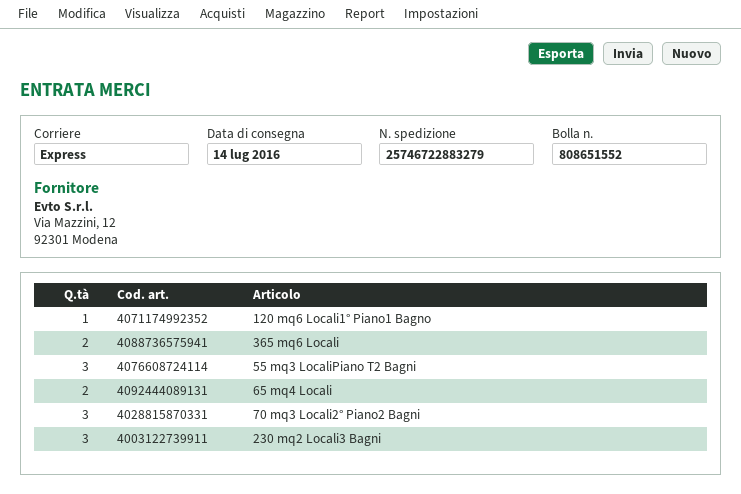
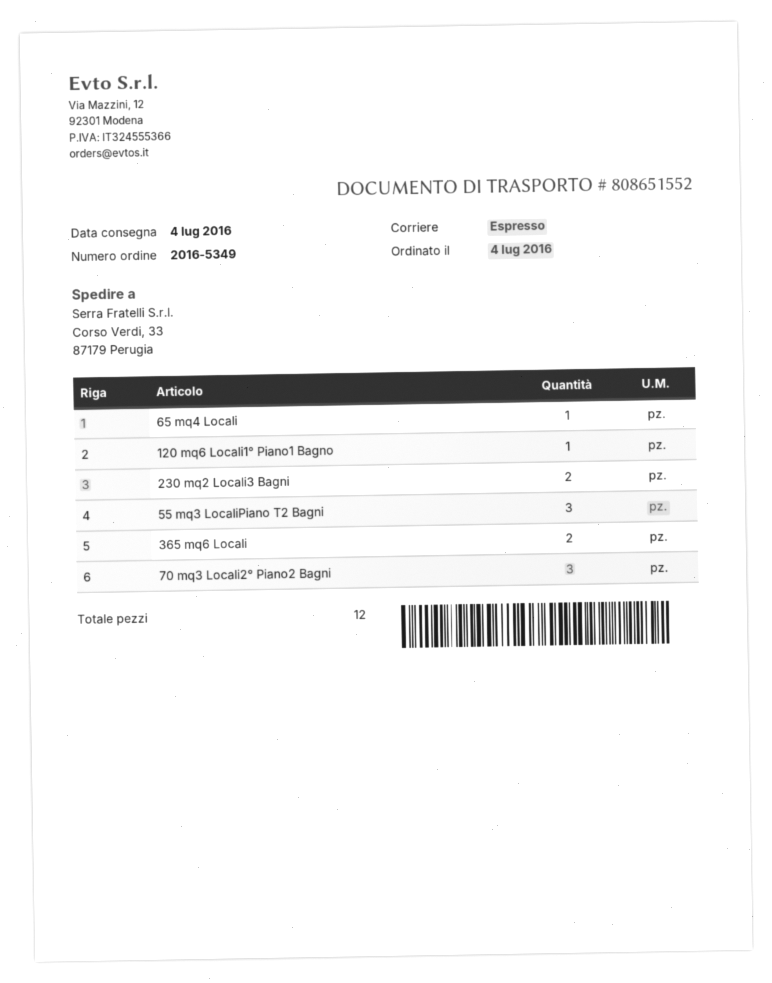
delivery date: 2016-07-14 -> 2016-07-04
65 mq4 Locali: 2 -> 1
230 mq2 Locali3 Bagni: 3 -> 2

